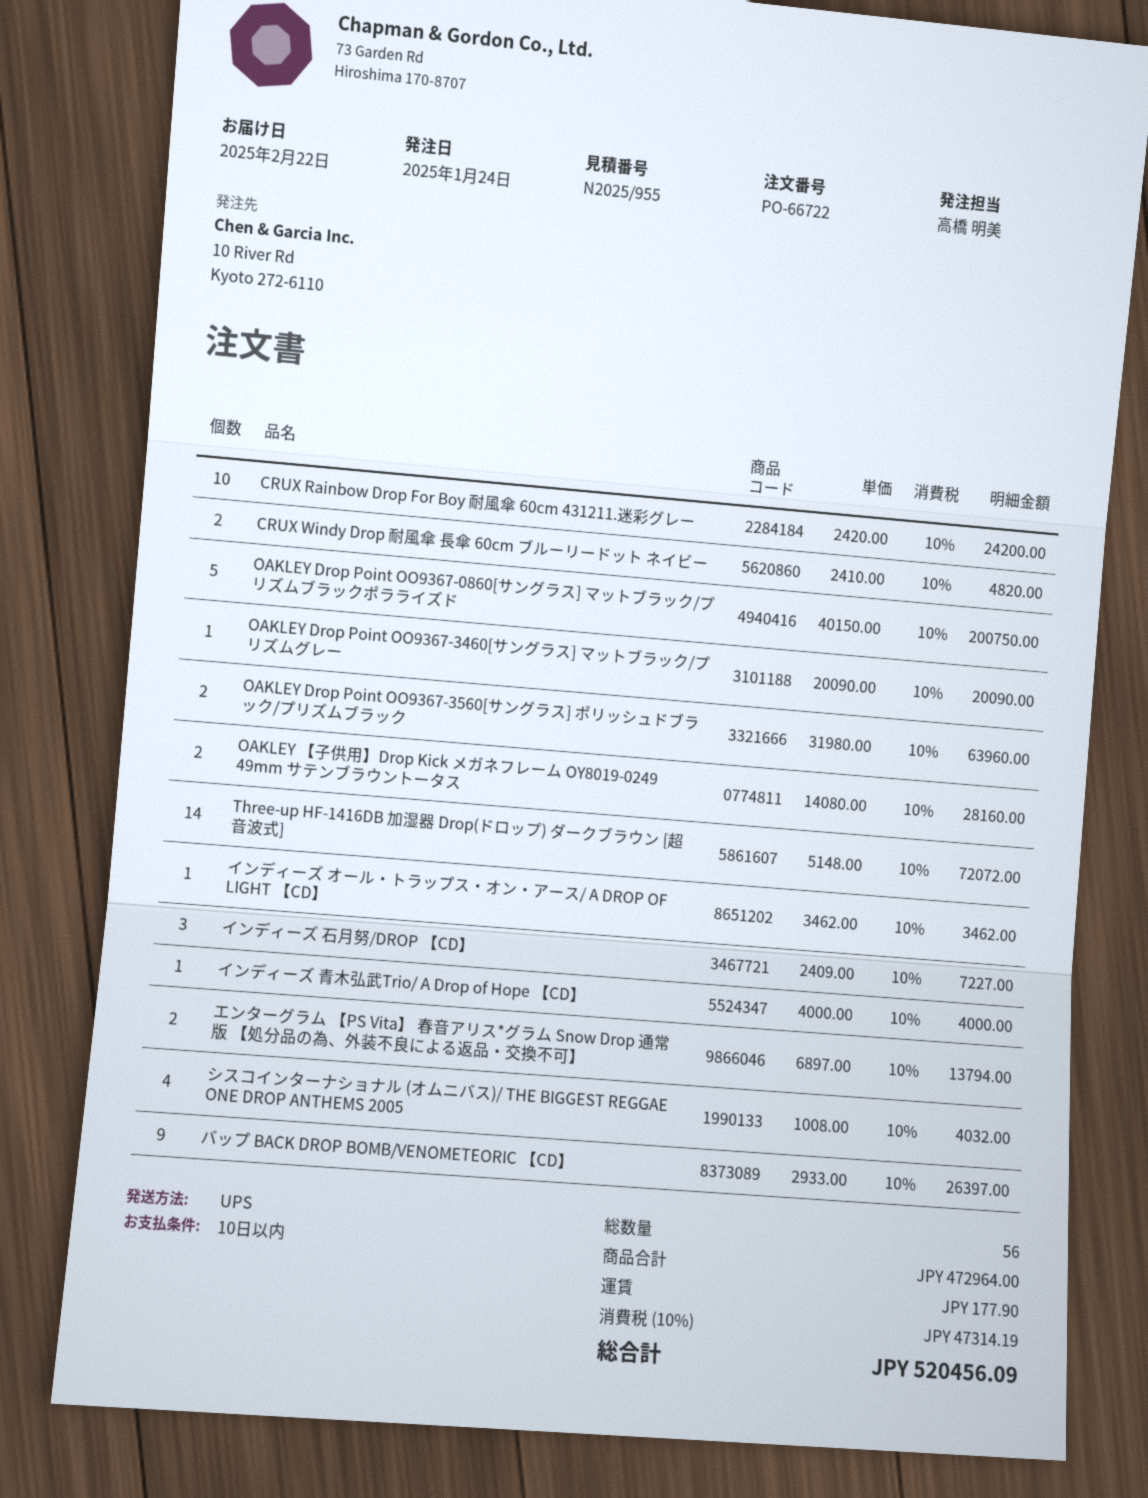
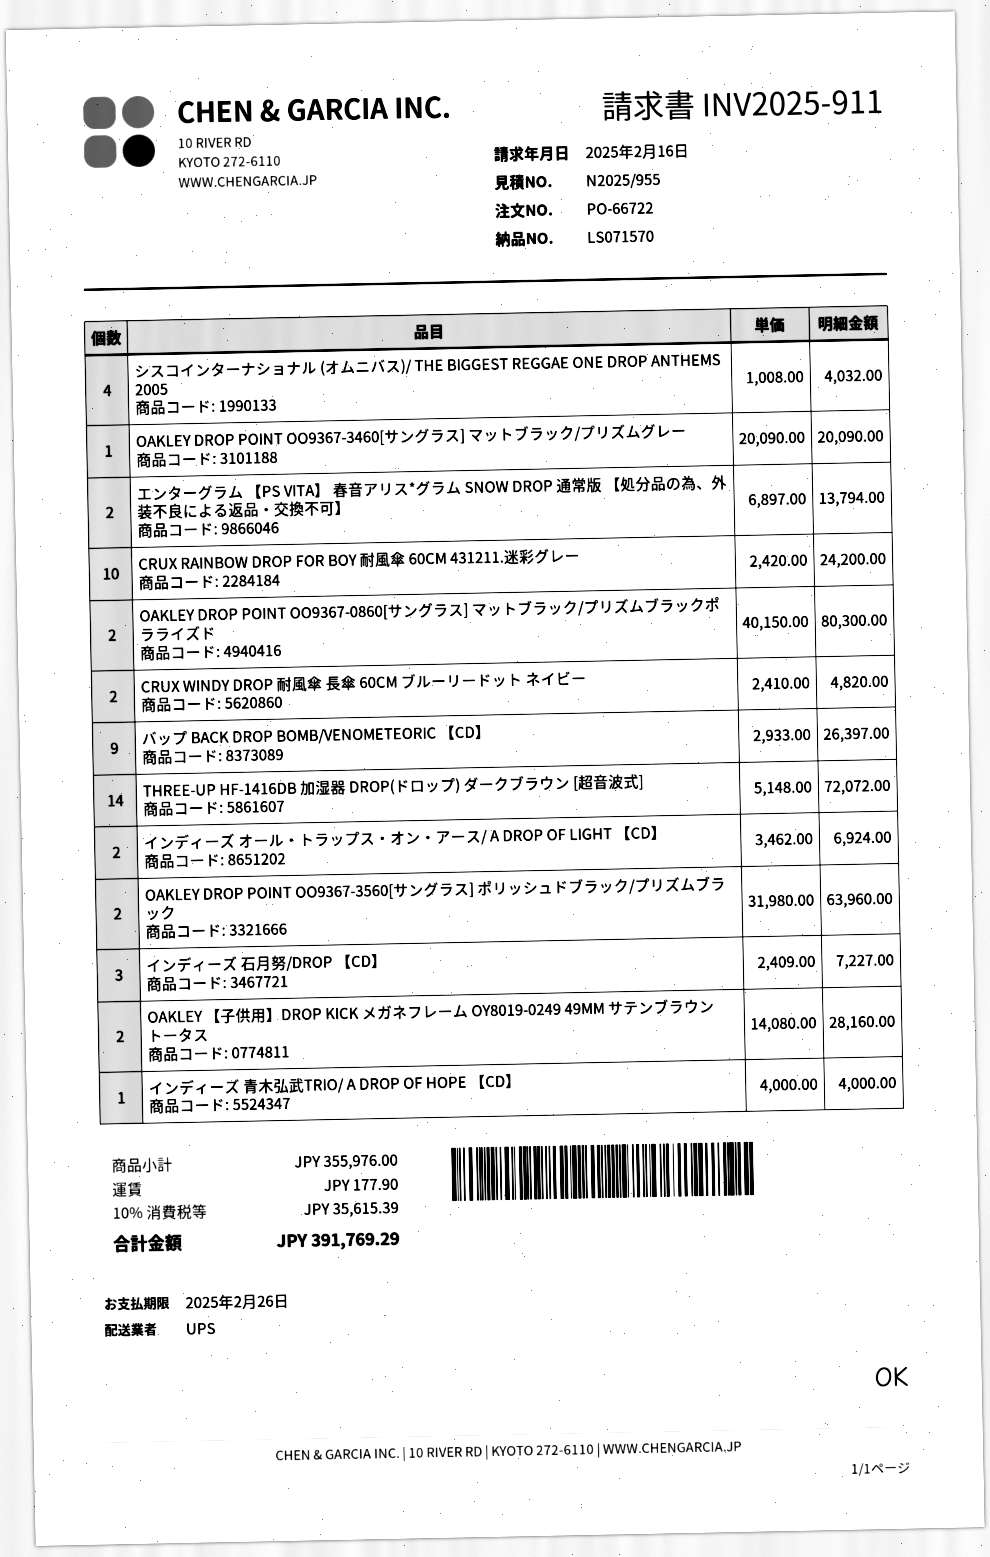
OAKLEY Drop Point OO9367-0860[サングラス] マットブラック/プリズムブラックポラライズド: 5 x 40150.00 = 200750.00 -> 2 x 40150.00 = 80300.00
インディーズ オール・トラップス・オン・アース/ A DROP OF LIGHT 【CD】: 1 x 3462.00 = 3462.00 -> 2 x 3462.00 = 6924.00
subtotal: 472964.00 -> 355976.00
tax: 10% = 47314.19 -> 10% = 35615.39
total: 520456.09 -> 391769.29

